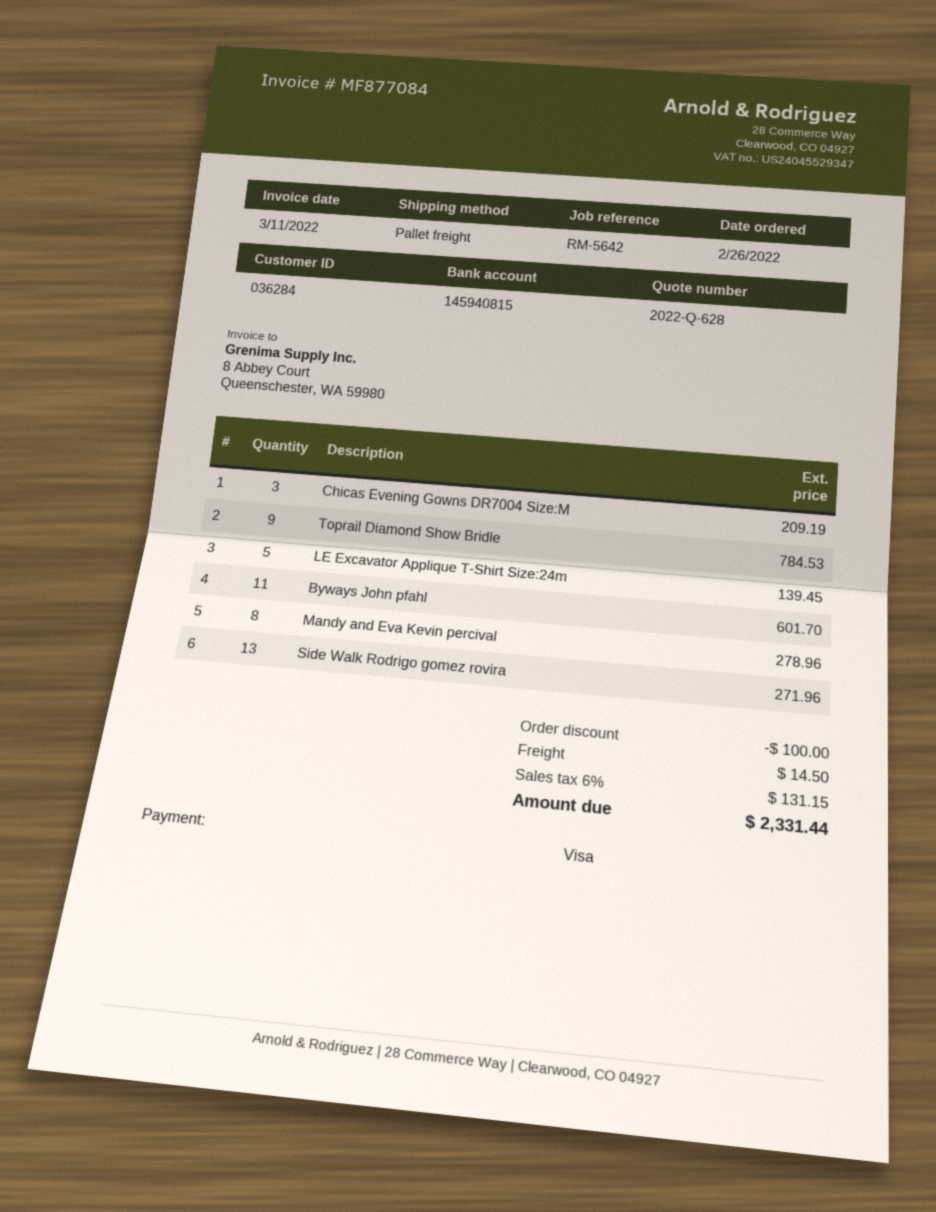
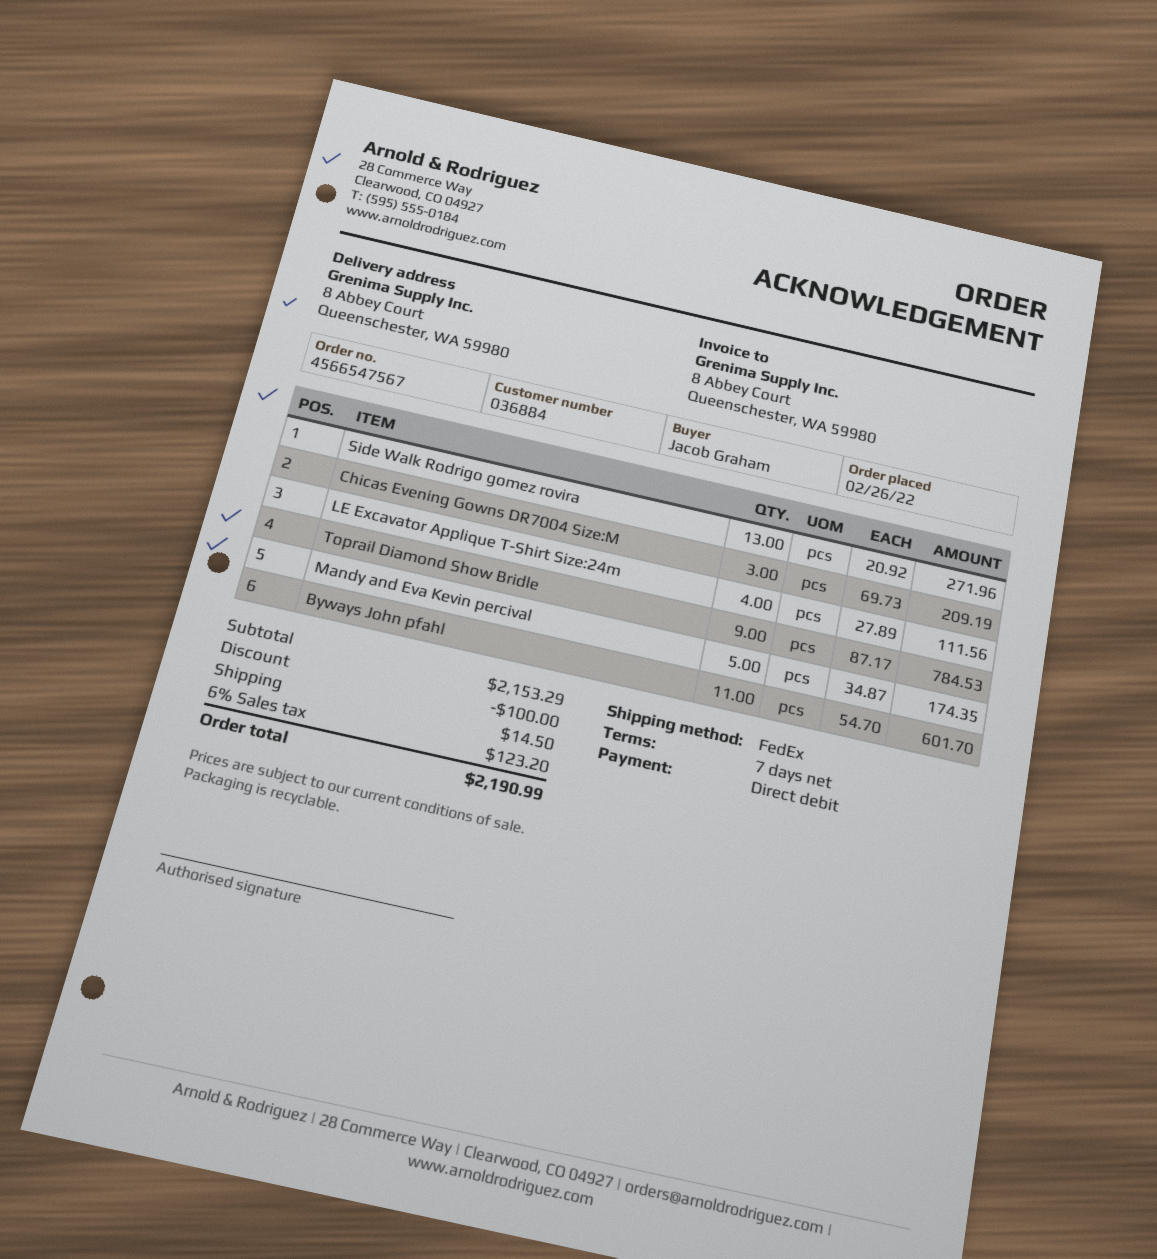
customer number: 036284 -> 036884
payment method: Visa -> direct debit
shipping method: pallet freight -> FedEx
LE Excavator Applique T-Shirt Size:24m: 5 for 139.45 -> 4 for 111.56
Mandy and Eva Kevin percival: 8 for 278.96 -> 5 for 174.35
tax: 6% = 131.15 -> 6% = 123.20
total: 2331.44 -> 2190.99

